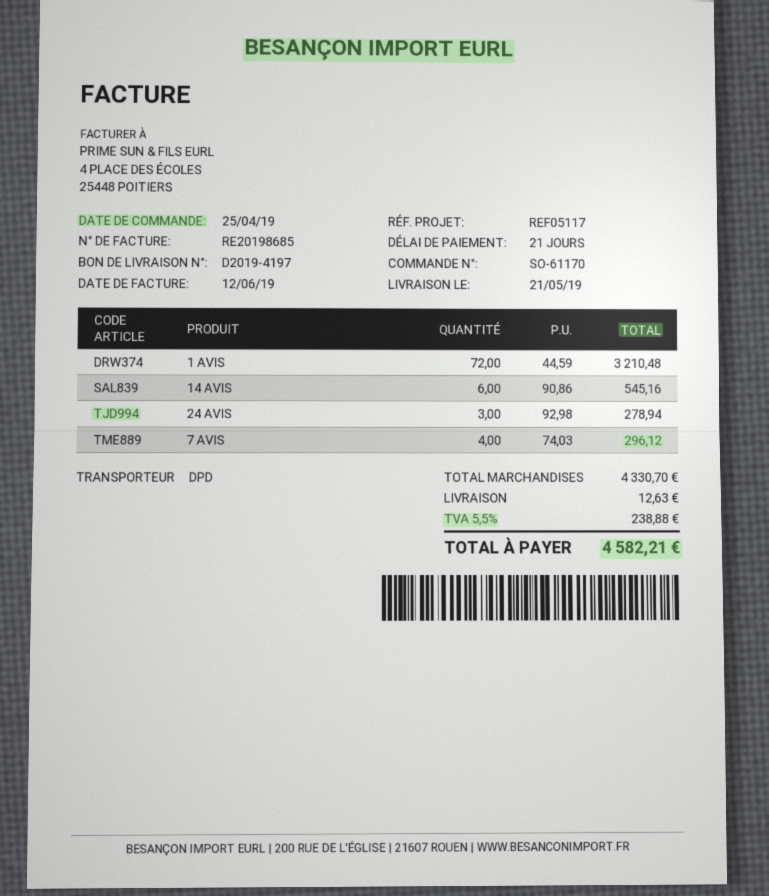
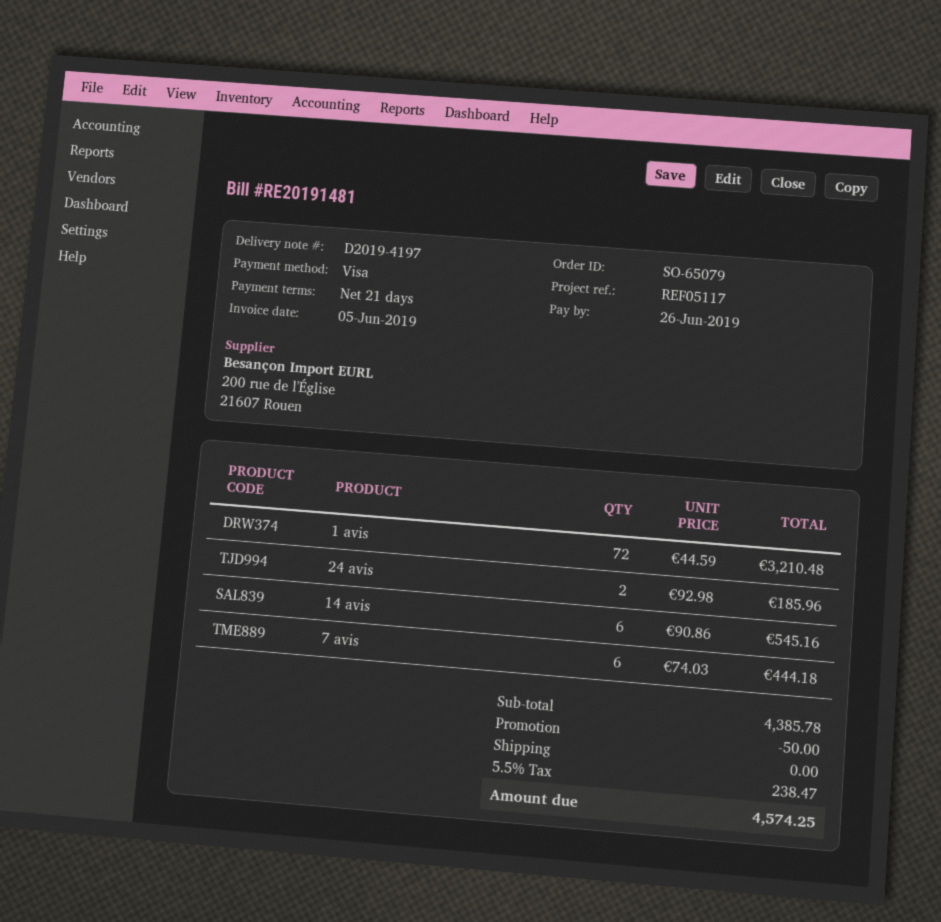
order number: SO-61170 -> SO-65079
invoice number: RE20198685 -> RE20191481
invoice date: 2019-06-12 -> 2019-06-05
24 AVIS: 3 x 92.98 = 278.94 -> 2 x 92.98 = 185.96
7 AVIS: 4 x 74.03 = 296.12 -> 6 x 74.03 = 444.18
subtotal: 4330.70 -> 4385.78
discount: none -> 50.00
shipping: 12.63 -> 0.00
tax: 5.5% = 238.88 -> 5.5% = 238.47
total: 4582.21 -> 4574.25

